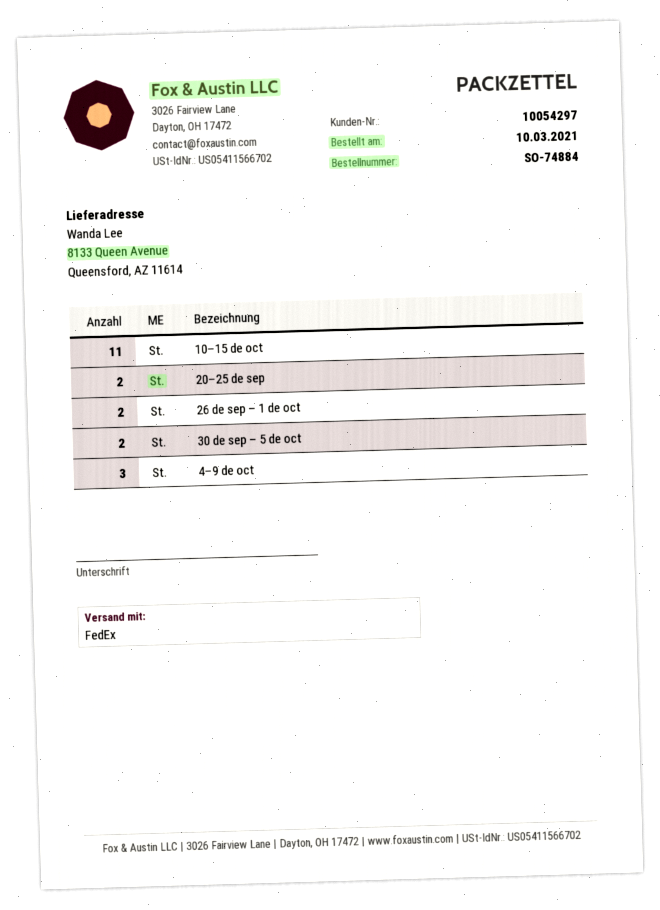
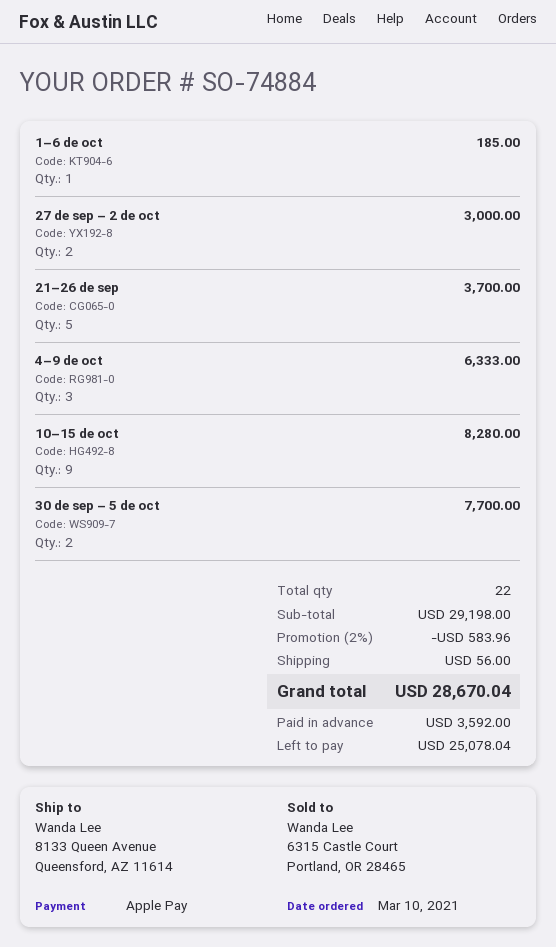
10–15 de oct: 11 -> 9
20–25 de sep: 2 -> none
26 de sep – 1 de oct: 2 -> none
1–6 de oct: none -> 1
27 de sep – 2 de oct: none -> 2
21–26 de sep: none -> 5

